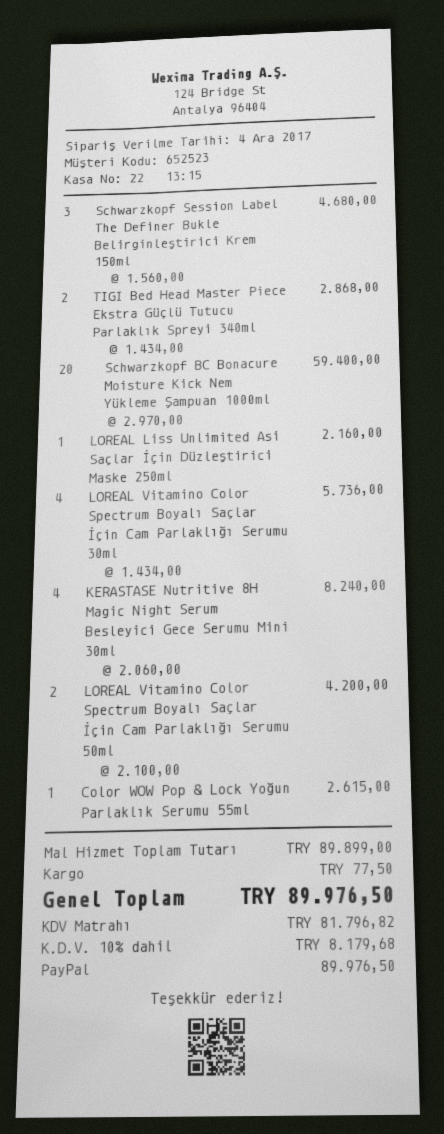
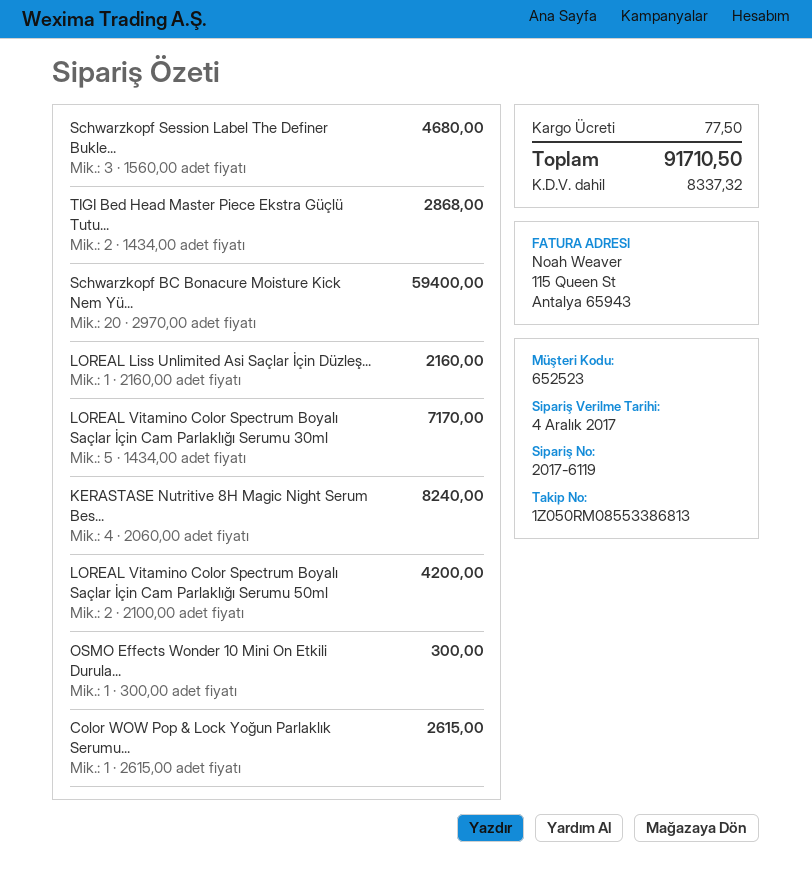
LOREAL Vitamino Color Spectrum Boyalı Saçlar İçin Cam Parlaklığı Serumu 30ml: 4 x 1434.00 = 5736.00 -> 5 x 1434.00 = 7170.00
OSMO Effects Wonder 10 Mini On Etkili Durula...: none -> 1 x 300.00 = 300.00
tax: 8179.68 -> 8337.32
total: 89976.50 -> 91710.50

